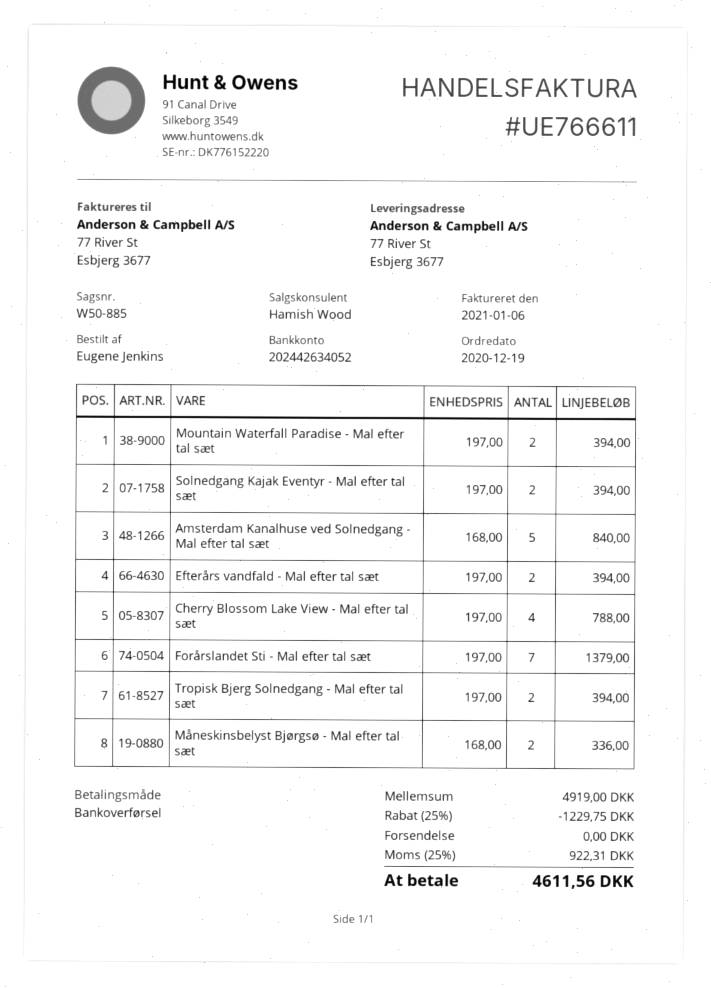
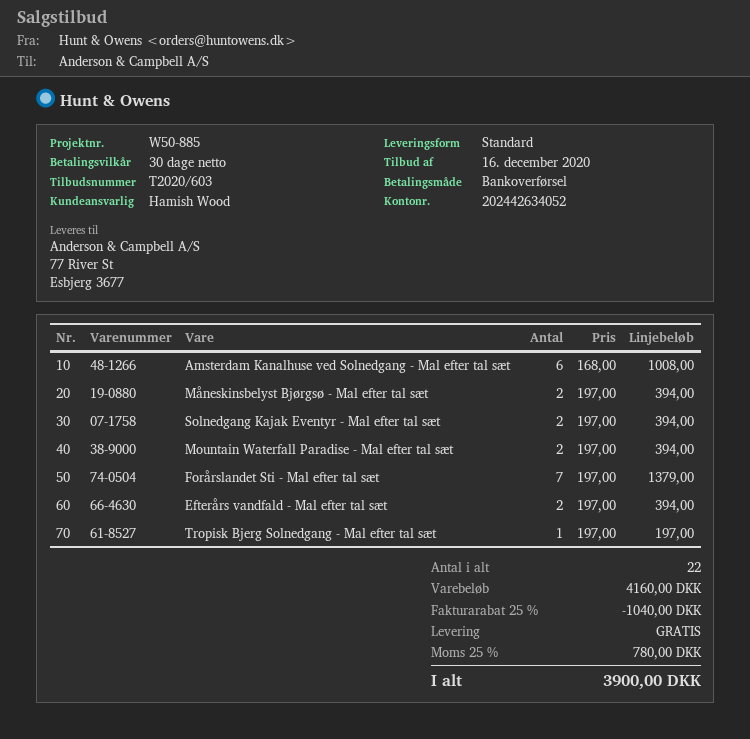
Amsterdam Kanalhuse ved Solnedgang - Mal efter tal sæt: 5 x 168.00 = 840.00 -> 6 x 168.00 = 1008.00
Cherry Blossom Lake View - Mal efter tal sæt: 4 x 197.00 = 788.00 -> none
Tropisk Bjerg Solnedgang - Mal efter tal sæt: 2 x 197.00 = 394.00 -> 1 x 197.00 = 197.00
Måneskinsbelyst Bjørgsø - Mal efter tal sæt: 2 x 168.00 = 336.00 -> 2 x 197.00 = 394.00
subtotal: 4919.00 -> 4160.00
discount: 25% = 1229.75 -> 25% = 1040.00
tax: 25% = 922.31 -> 25% = 780.00
total: 4611.56 -> 3900.00

